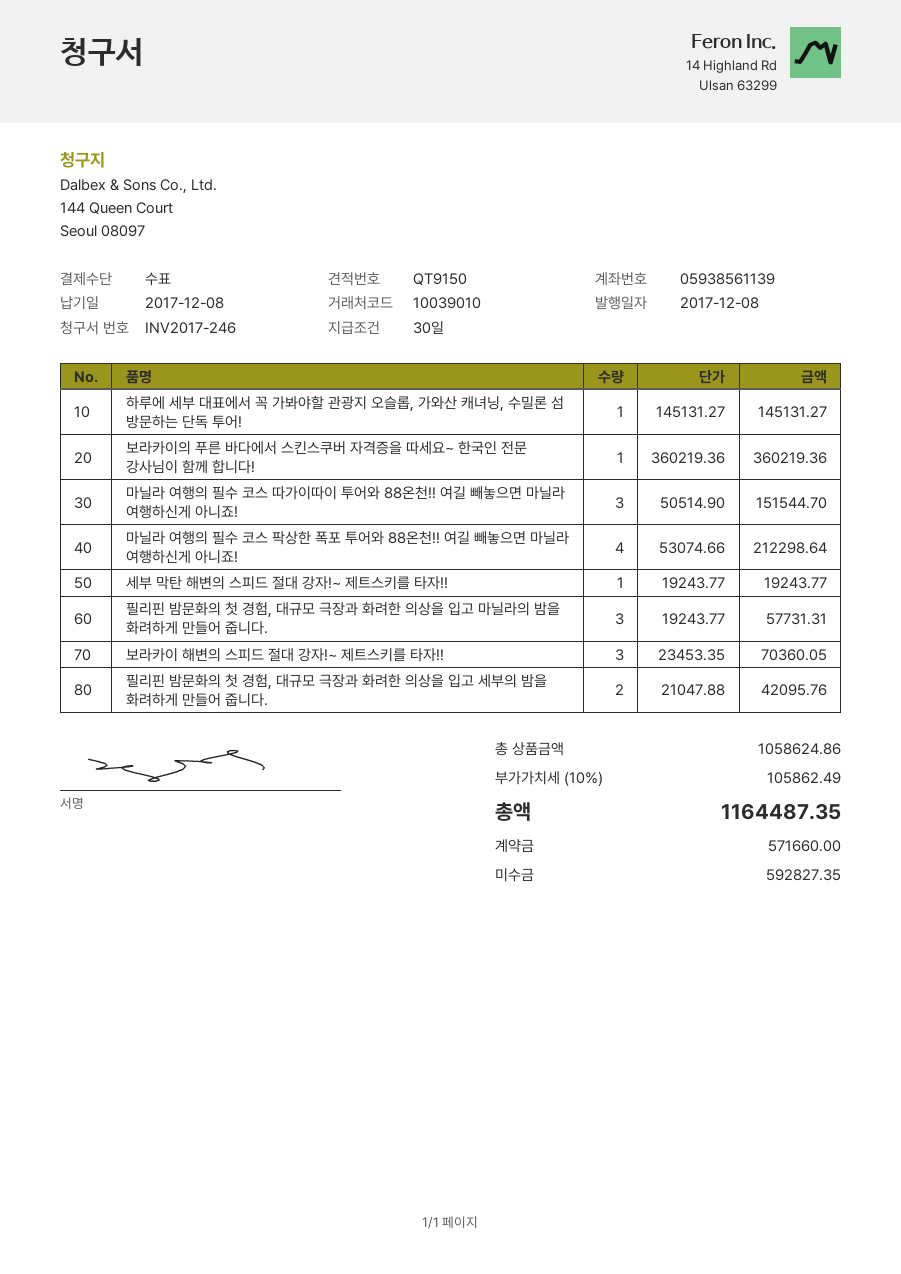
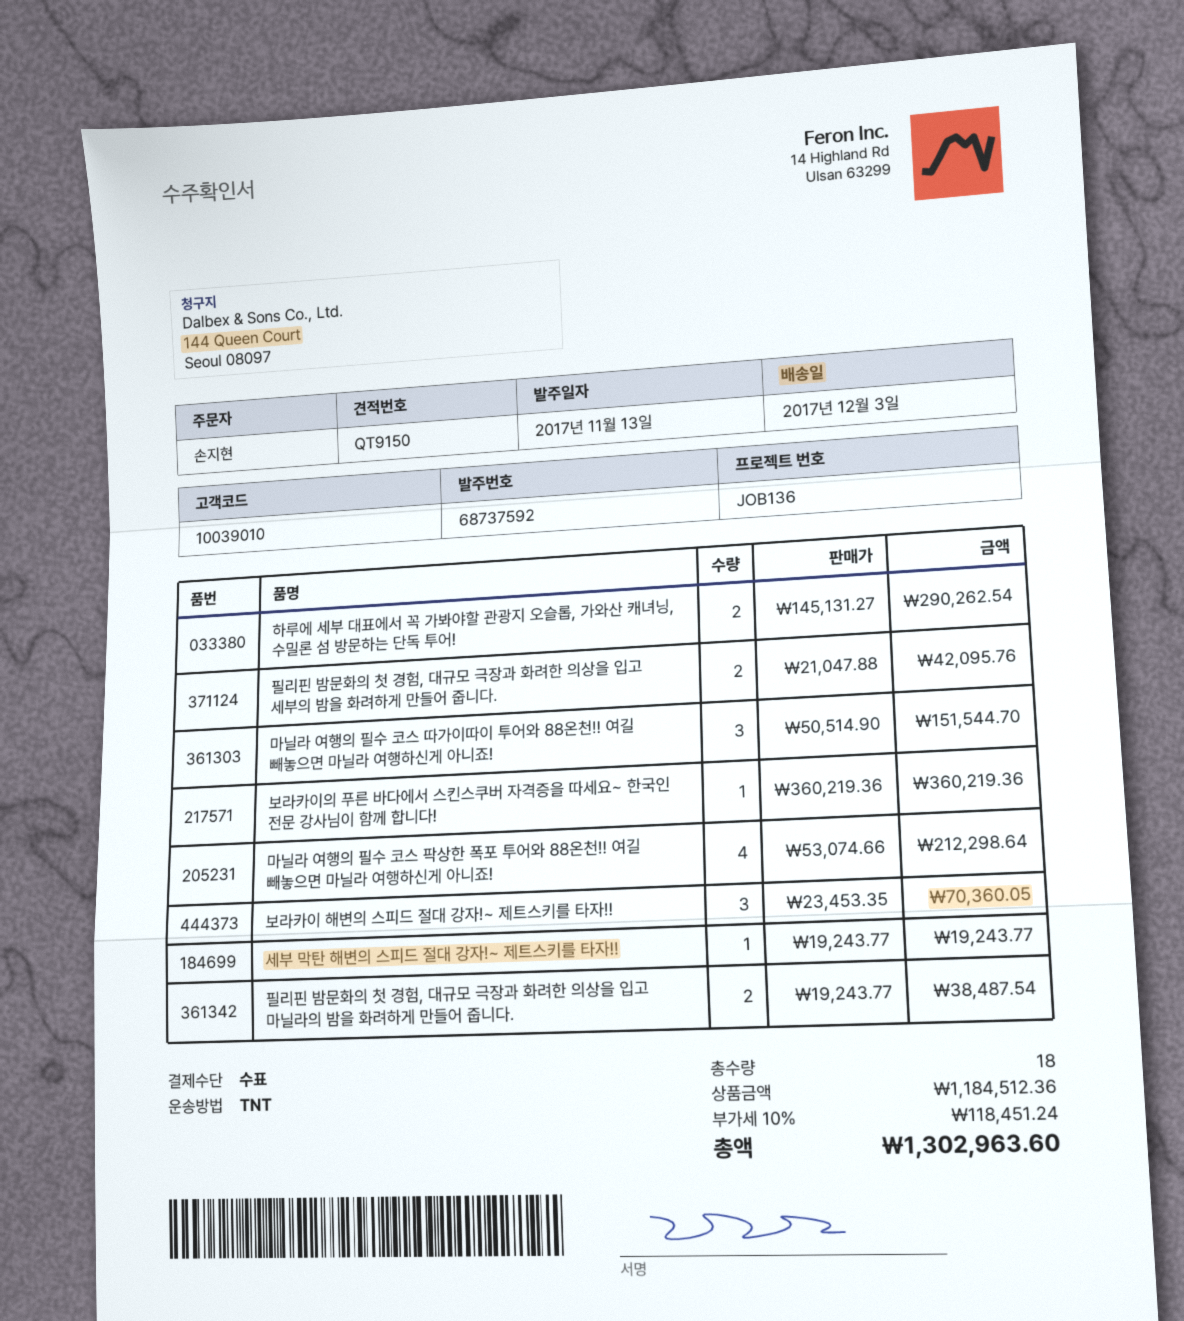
delivery date: 2017-12-08 -> 2017-12-03
하루에 세부 대표에서 꼭 가봐야할 관광지 오슬롭, 가와산 캐녀닝, 수밀론 섬 방문하는 단독 투어!: 1 x 145131.27 = 145131.27 -> 2 x 145131.27 = 290262.54
필리핀 밤문화의 첫 경험, 대규모 극장과 화려한 의상을 입고 마닐라의 밤을 화려하게 만들어 줍니다.: 3 x 19243.77 = 57731.31 -> 2 x 19243.77 = 38487.54
subtotal: 1058624.86 -> 1184512.36
tax: 10% = 105862.49 -> 10% = 118451.24
total: 1164487.35 -> 1302963.60

